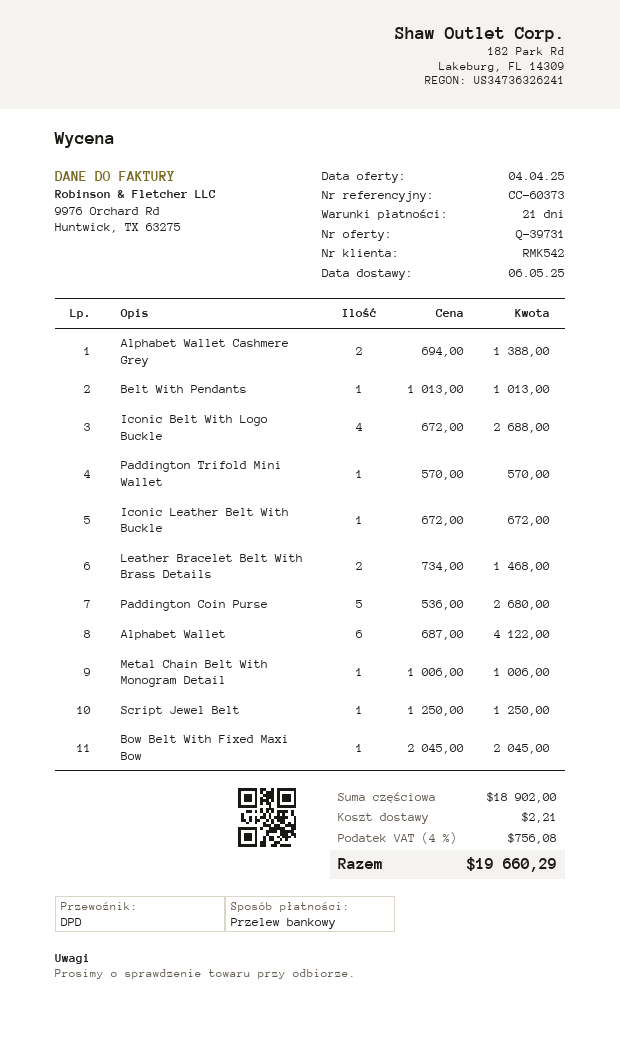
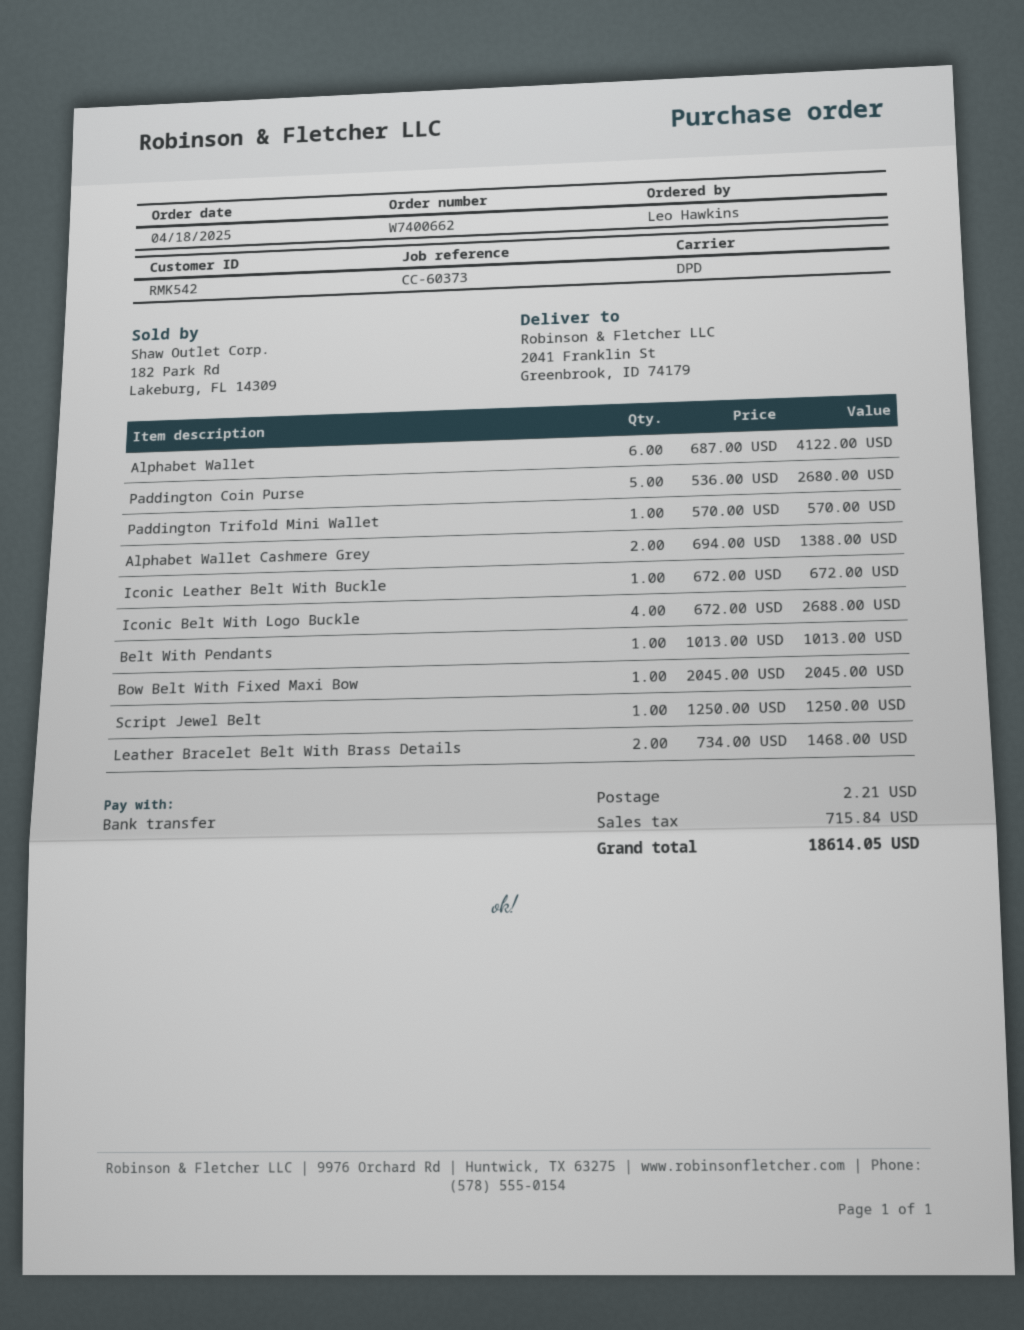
Metal Chain Belt With Monogram Detail: 1 x 1006.00 = 1006.00 -> none
tax: 756.08 -> 715.84
total: 19660.29 -> 18614.05

